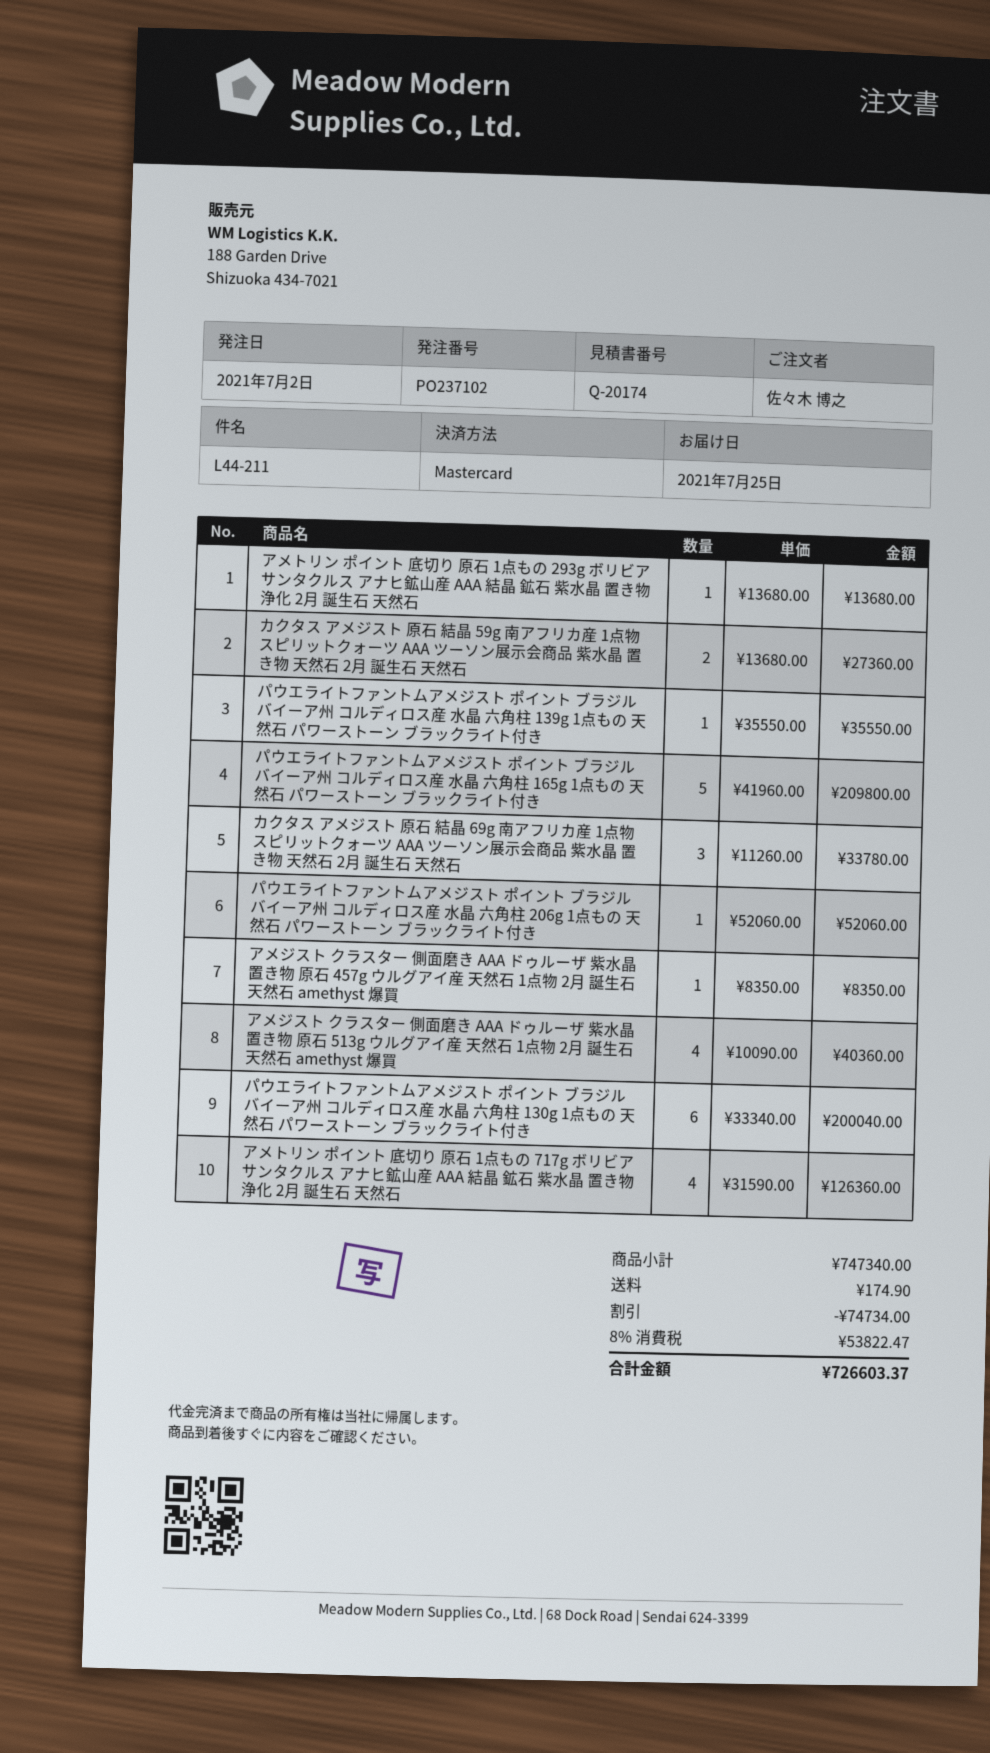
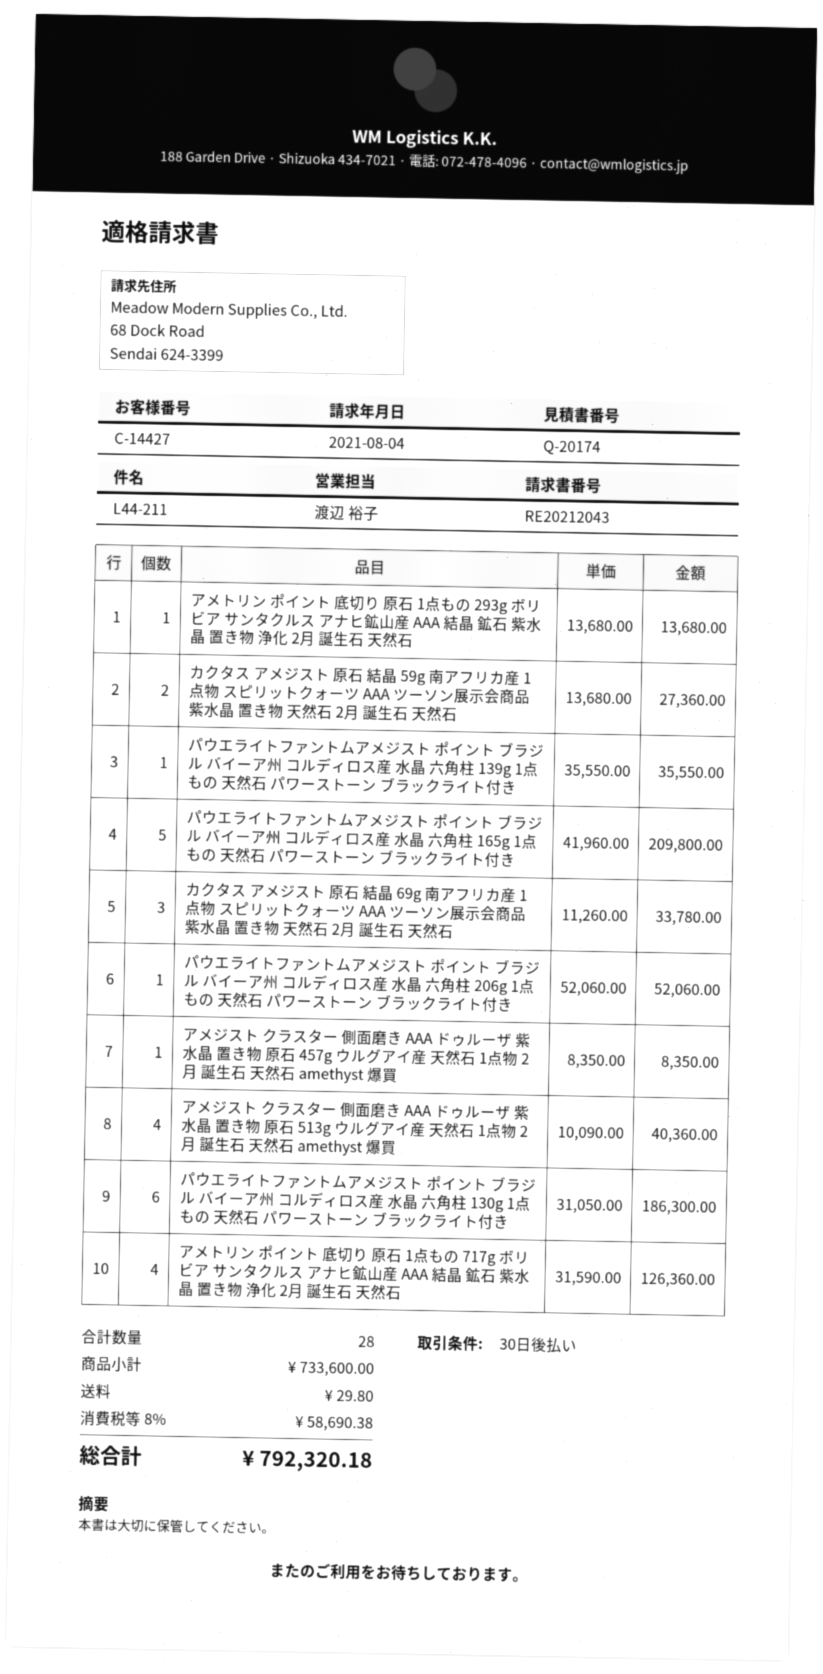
パウエライトファントムアメジスト ポイント ブラジル バイーア州 コルディロス産 水晶 六角柱 130g 1点もの 天然石 パワーストーン ブラックライト付き: 6 x 33340.00 = 200040.00 -> 6 x 31050.00 = 186300.00
subtotal: 747340.00 -> 733600.00
discount: 74734.00 -> none
shipping: 174.90 -> 29.80
tax: 8% = 53822.47 -> 8% = 58690.38
total: 726603.37 -> 792320.18

